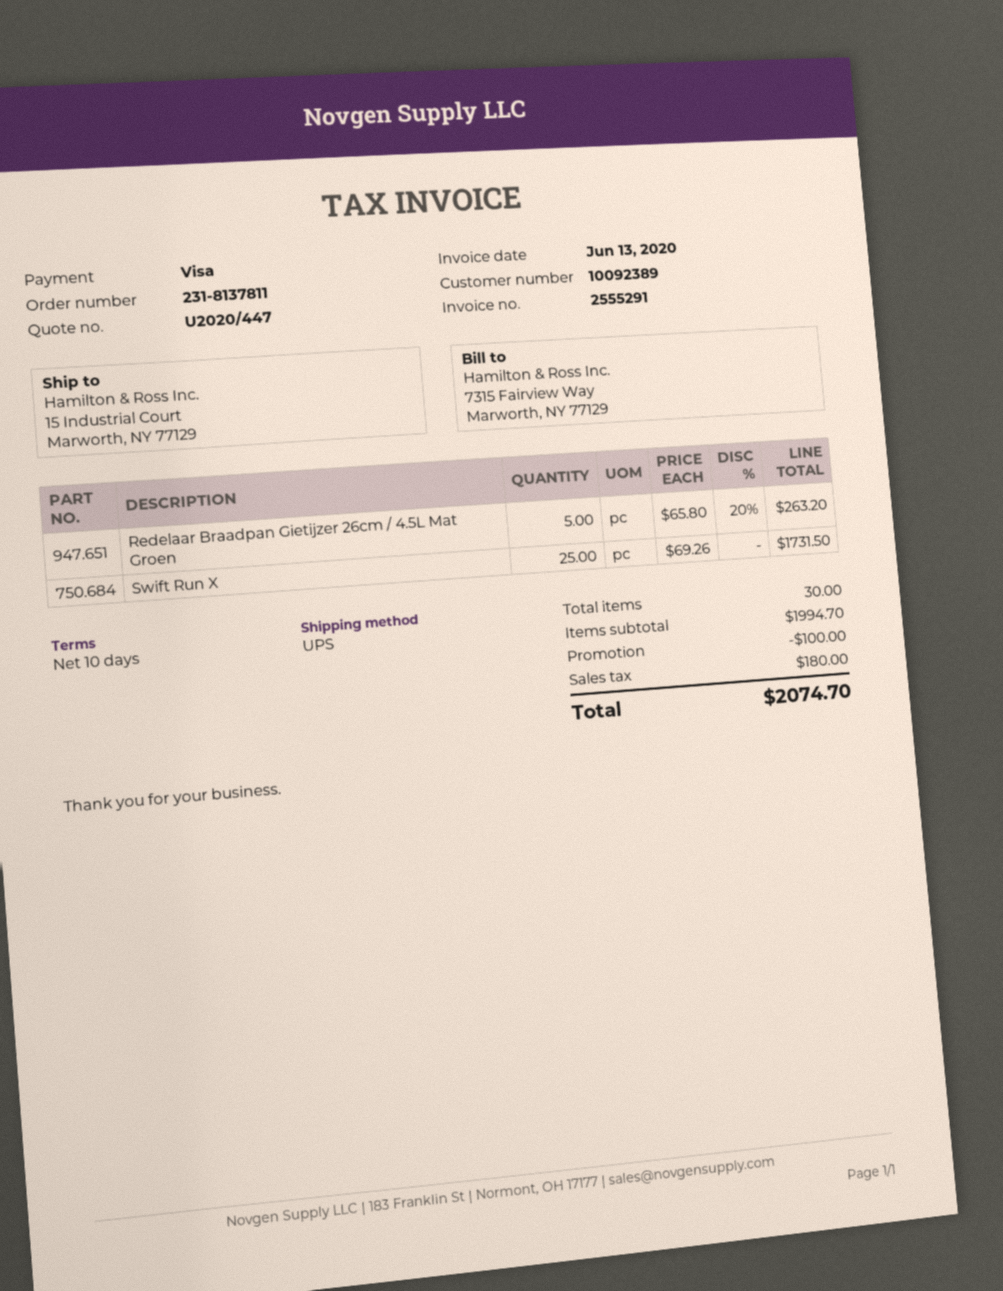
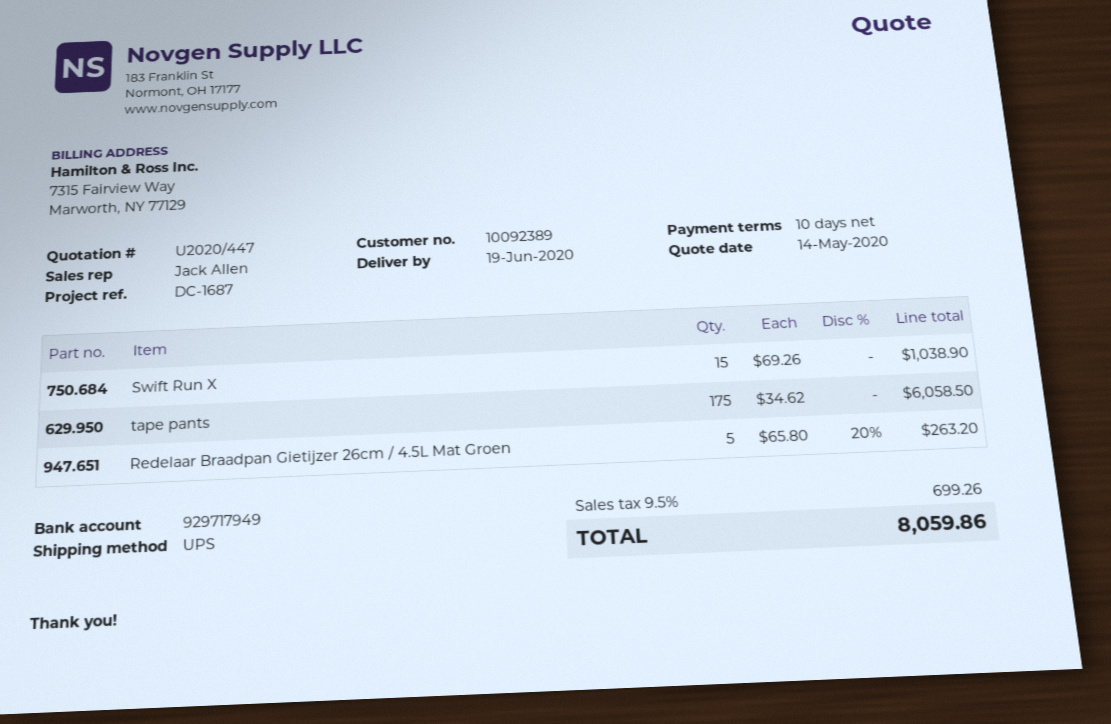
Swift Run X: 25 x 69.26 = 1731.50 -> 15 x 69.26 = 1038.90
tape pants: none -> 175 x 34.62 = 6058.50
discount: 100.00 -> none
tax: 180.00 -> 699.26
total: 2074.70 -> 8059.86

